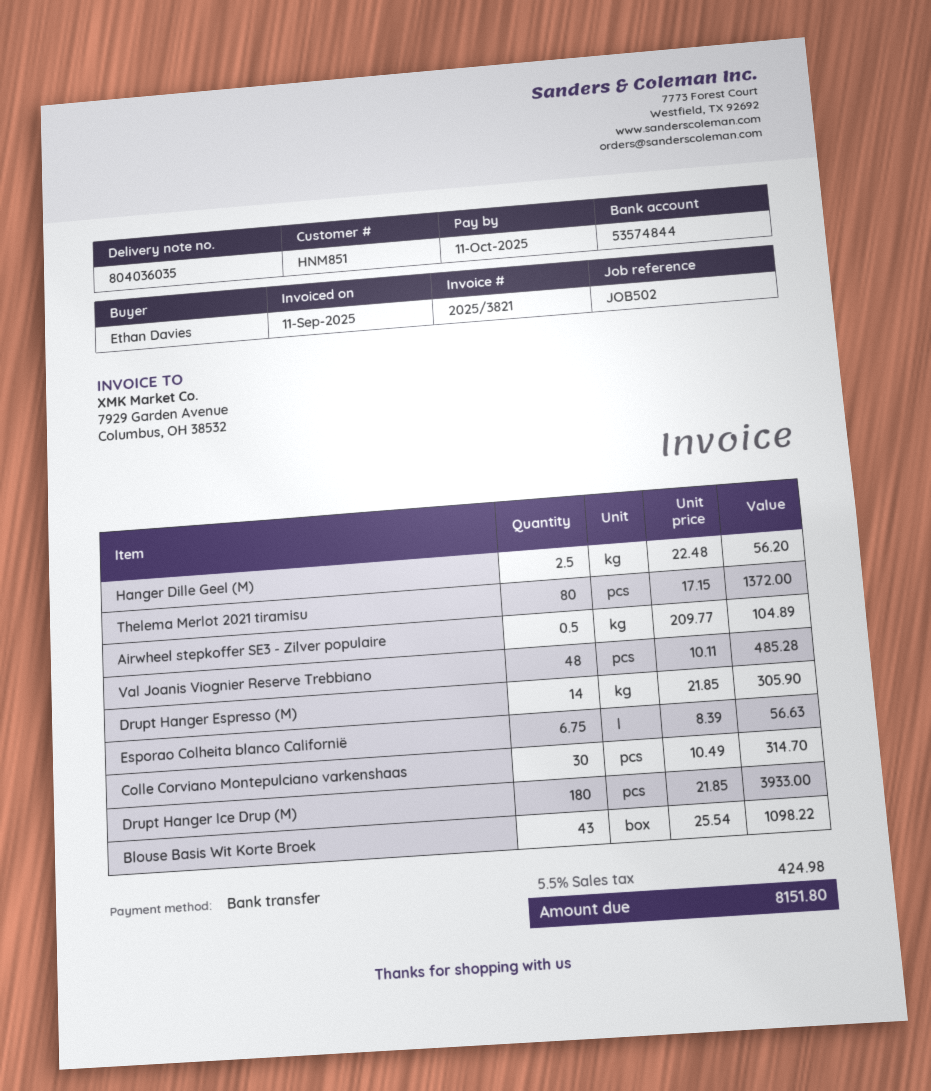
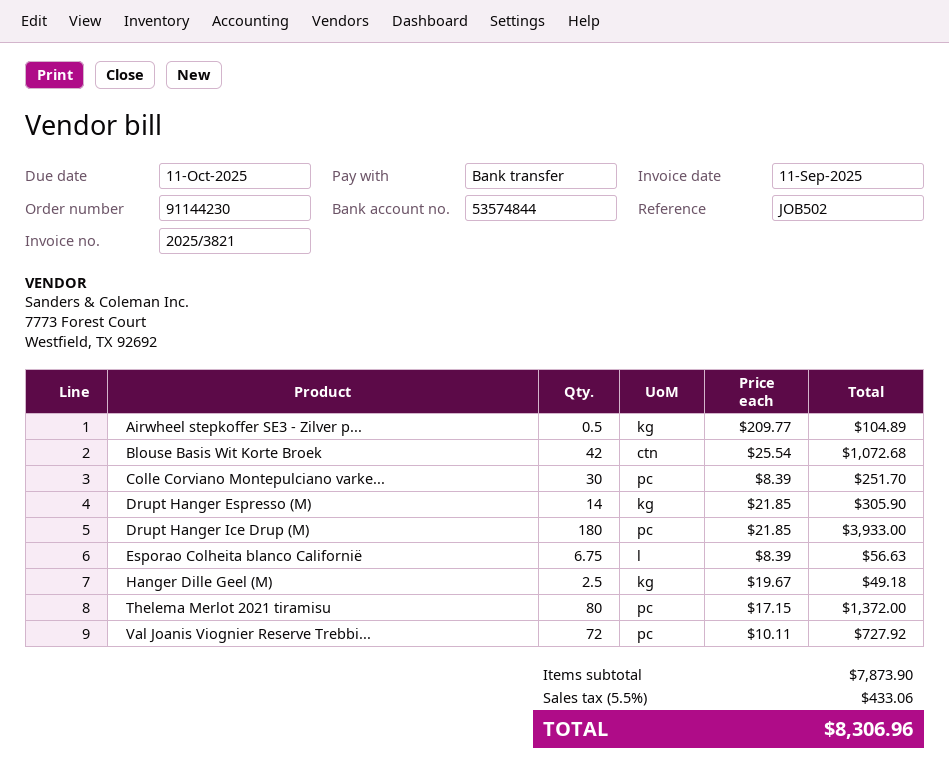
Hanger Dille Geel (M): 2.5 x 22.48 = 56.20 -> 2.5 x 19.67 = 49.18
Val Joanis Viognier Reserve Trebbiano: 48 x 10.11 = 485.28 -> 72 x 10.11 = 727.92
Colle Corviano Montepulciano varkenshaas: 30 x 10.49 = 314.70 -> 30 x 8.39 = 251.70
Blouse Basis Wit Korte Broek: 43 x 25.54 = 1098.22 -> 42 x 25.54 = 1072.68
tax: 5.5% = 424.98 -> 5.5% = 433.06
total: 8151.80 -> 8306.96

